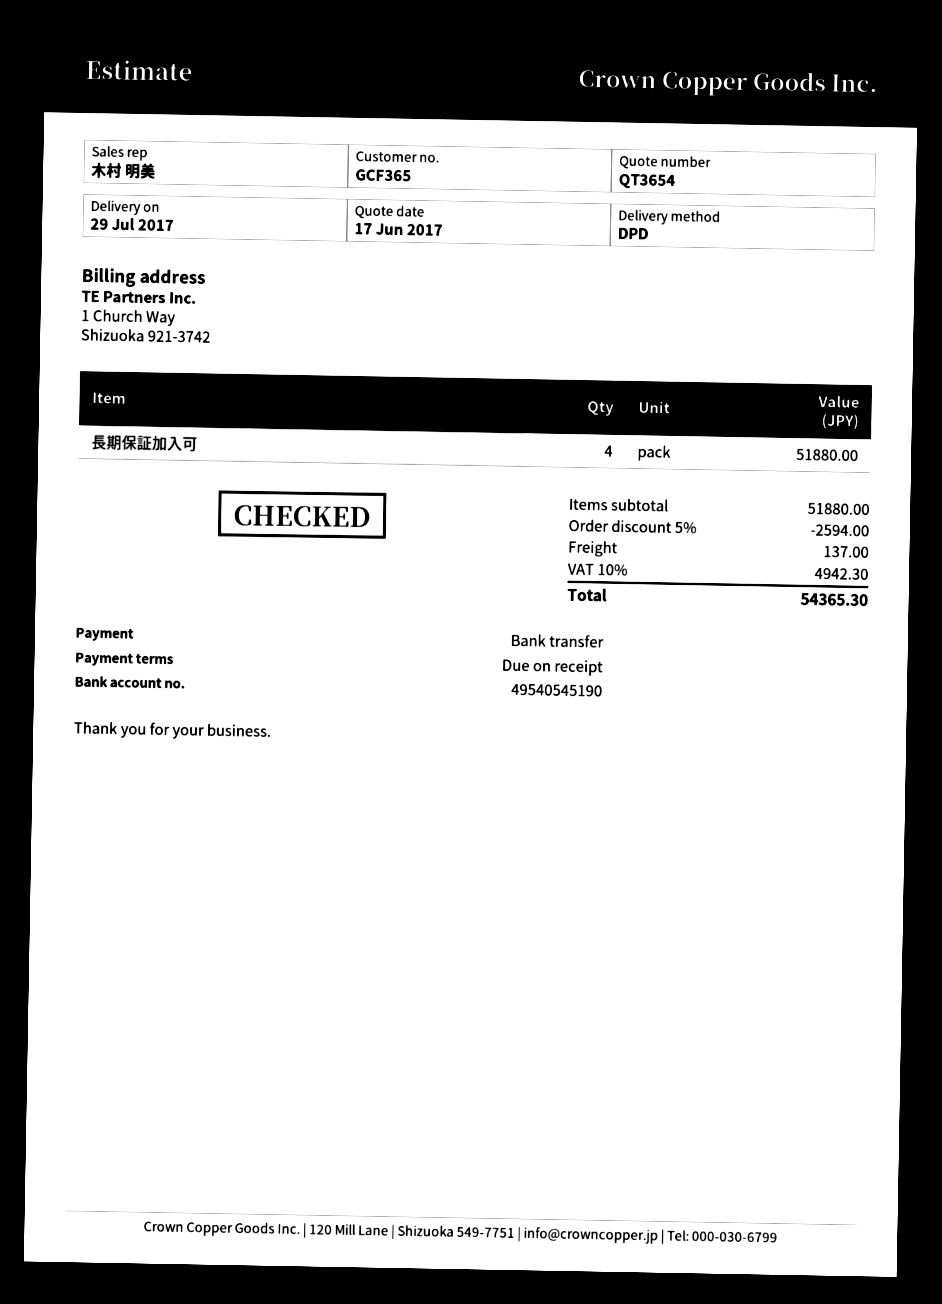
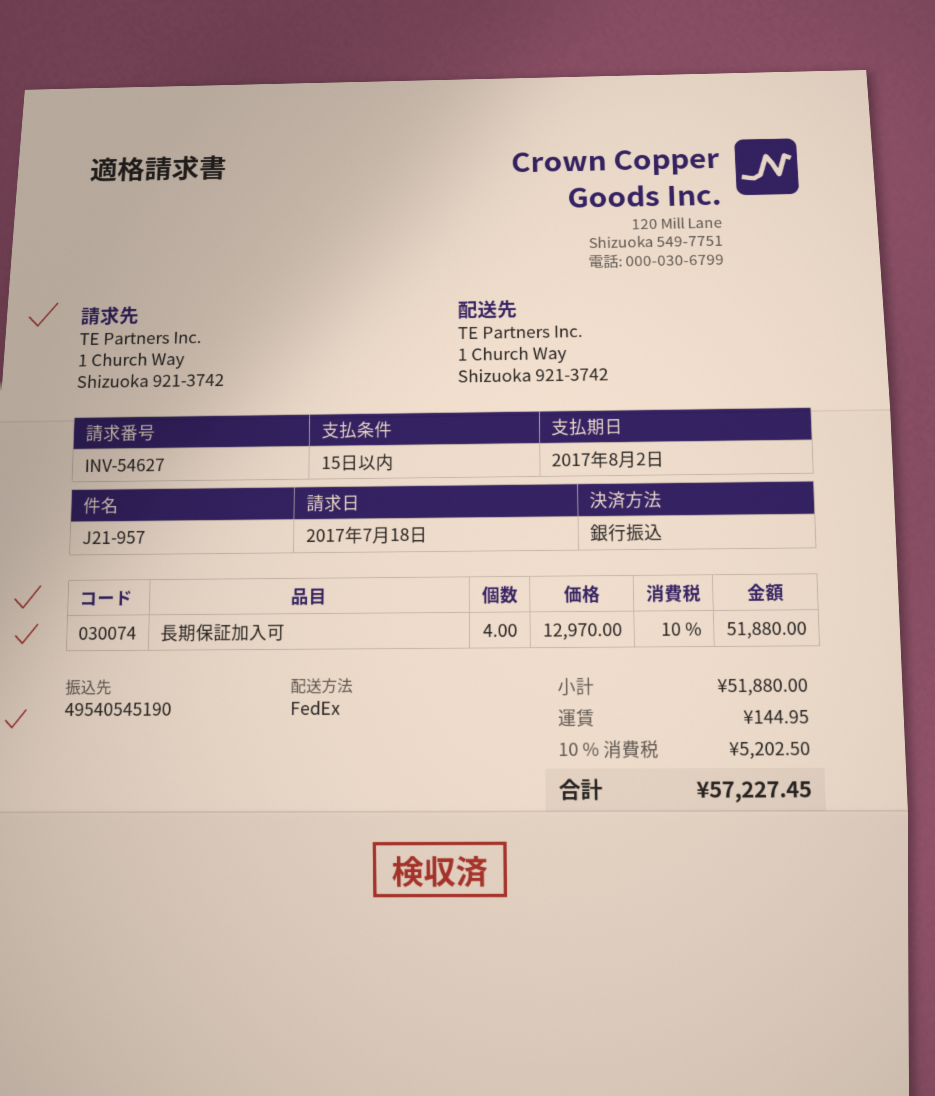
payment terms: on receipt -> 15 days
shipping method: DPD -> FedEx
discount: 5% = 2594.00 -> none
shipping: 137.00 -> 144.95
tax: 10% = 4942.30 -> 10% = 5202.50
total: 54365.30 -> 57227.45

